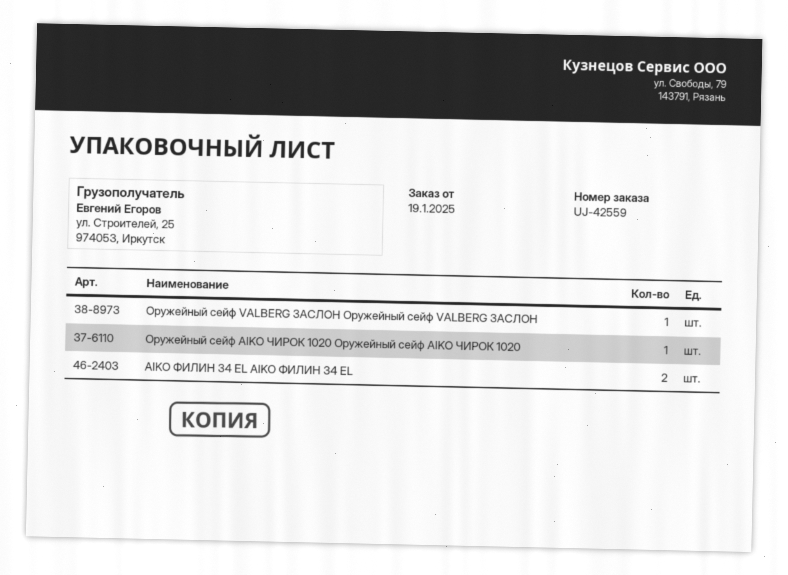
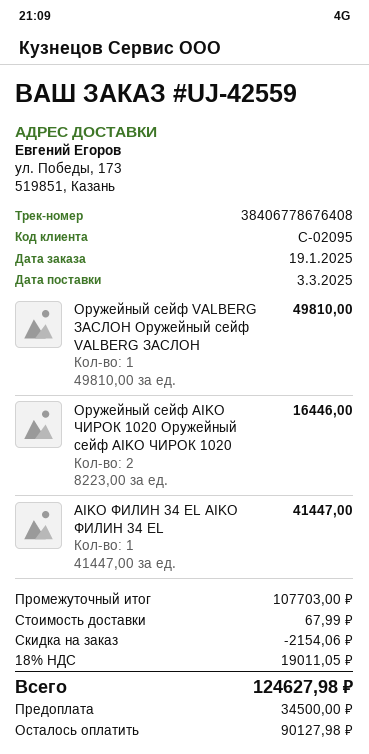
ship to: ул. Строителей, 25, 974053, Иркутск -> ул. Победы, 173, 519851, Казань
Оружейный сейф AIKO ЧИРОК 1020 Оружейный сейф AIKO ЧИРОК 1020: 1 -> 2
AIKO ФИЛИН 34 EL AIKO ФИЛИН 34 EL: 2 -> 1

